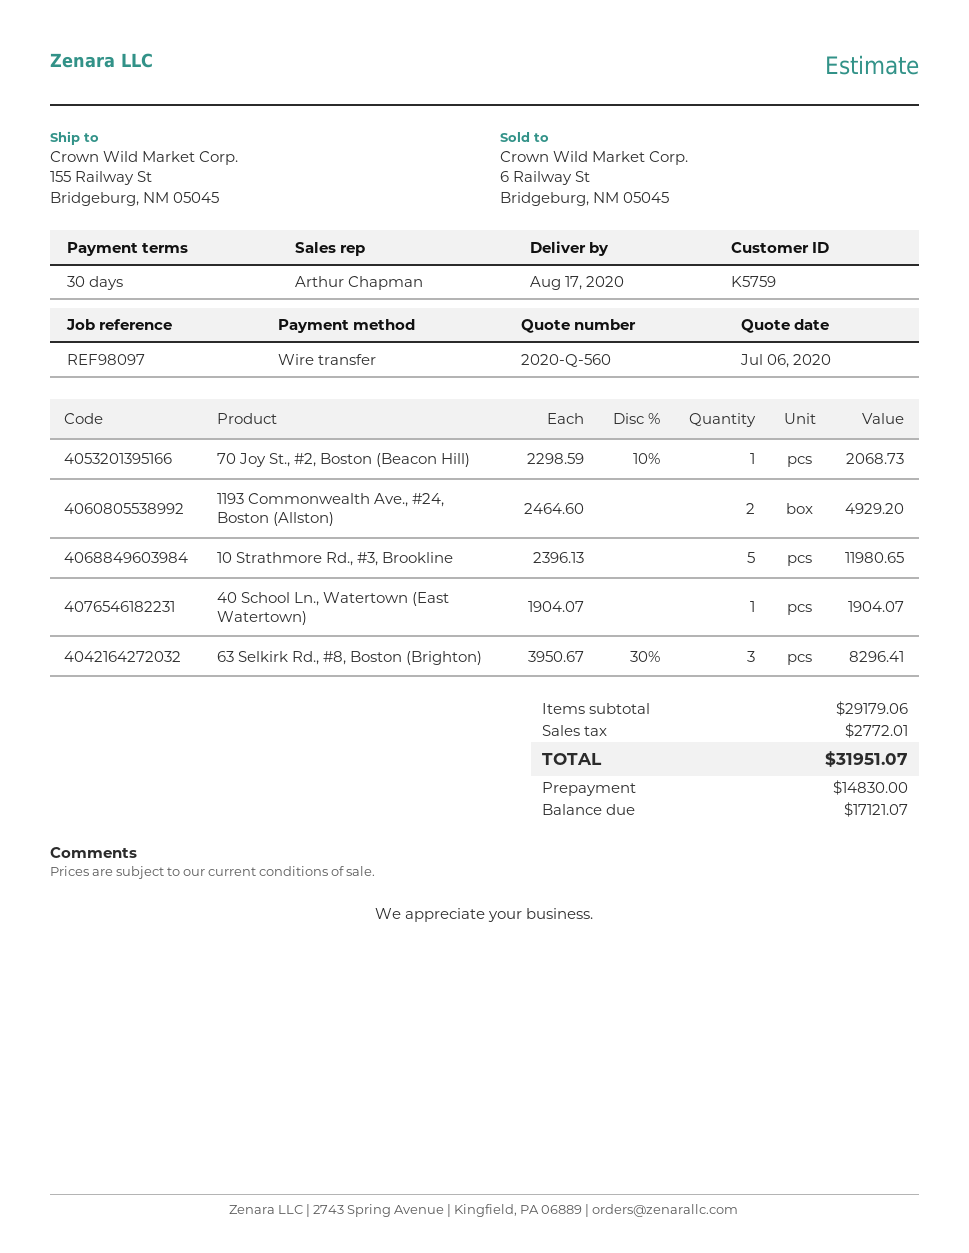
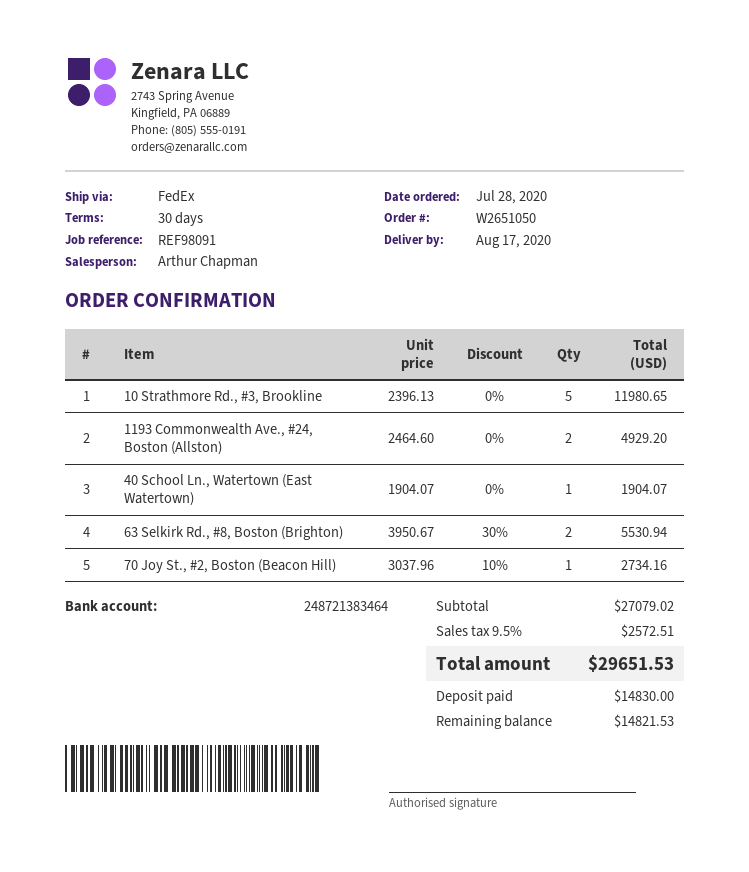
reference: REF98097 -> REF98091
70 Joy St., #2, Boston (Beacon Hill): 1 x 2298.59 - 10% = 2068.73 -> 1 x 3037.96 - 10% = 2734.16
63 Selkirk Rd., #8, Boston (Brighton): 3 x 3950.67 - 30% = 8296.41 -> 2 x 3950.67 - 30% = 5530.94
subtotal: 29179.06 -> 27079.02
tax: 2772.01 -> 2572.51
total: 31951.07 -> 29651.53
balance: 17121.07 -> 14821.53

